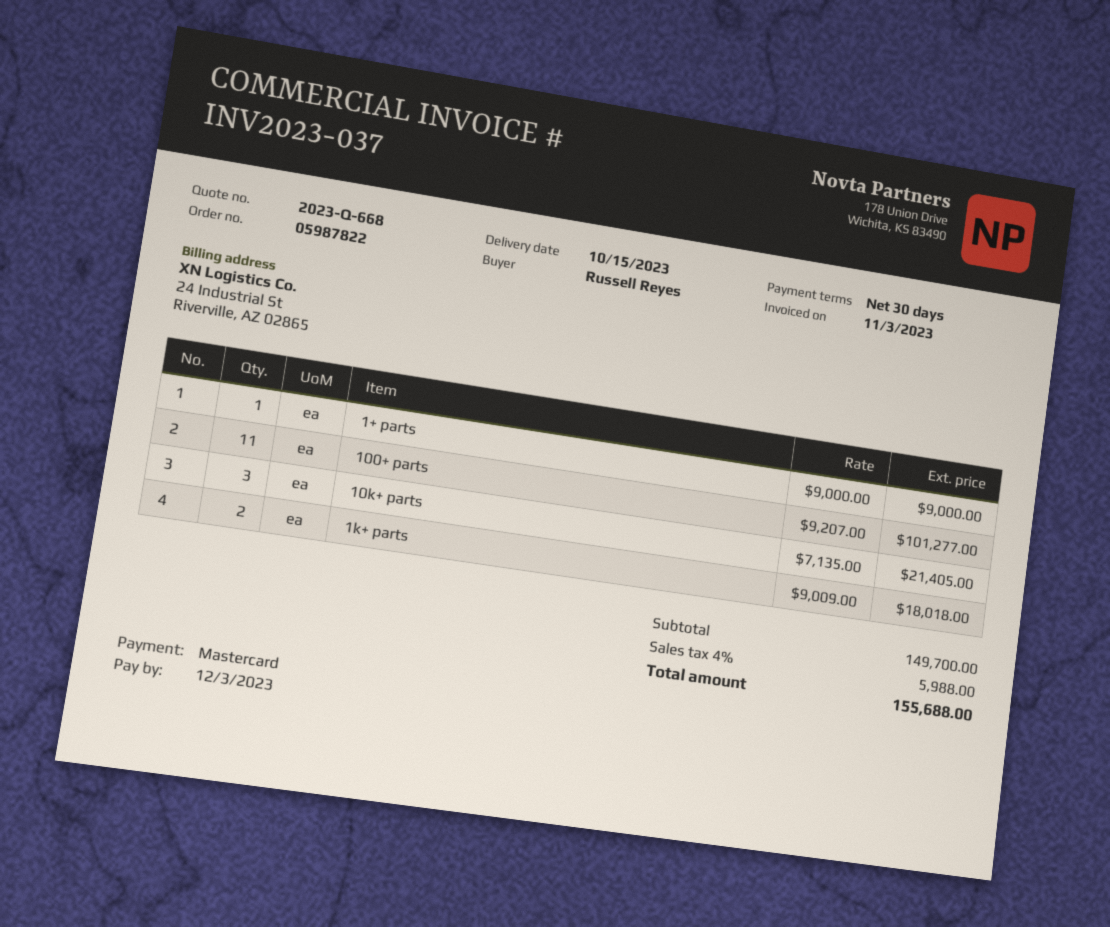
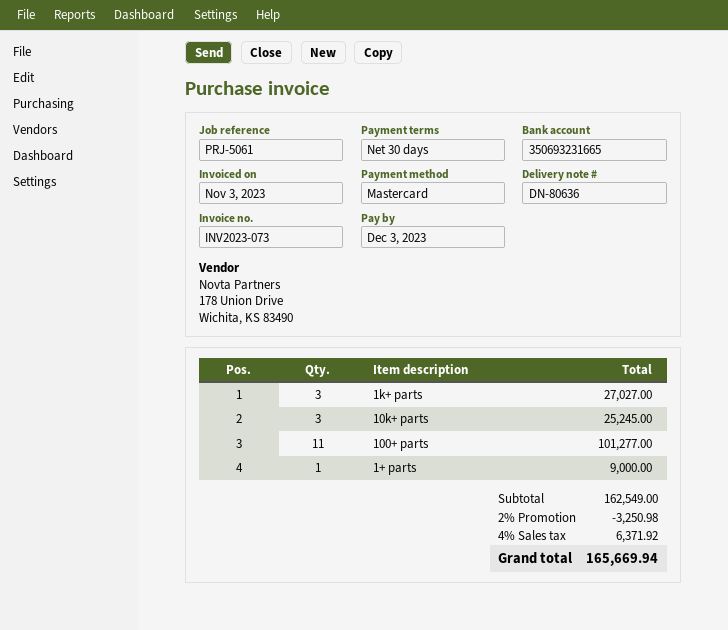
invoice number: INV2023-037 -> INV2023-073
10k+ parts: 3 for 21405.00 -> 3 for 25245.00
1k+ parts: 2 for 18018.00 -> 3 for 27027.00
subtotal: 149700.00 -> 162549.00
discount: none -> 2% = 3250.98
tax: 4% = 5988.00 -> 4% = 6371.92
total: 155688.00 -> 165669.94

